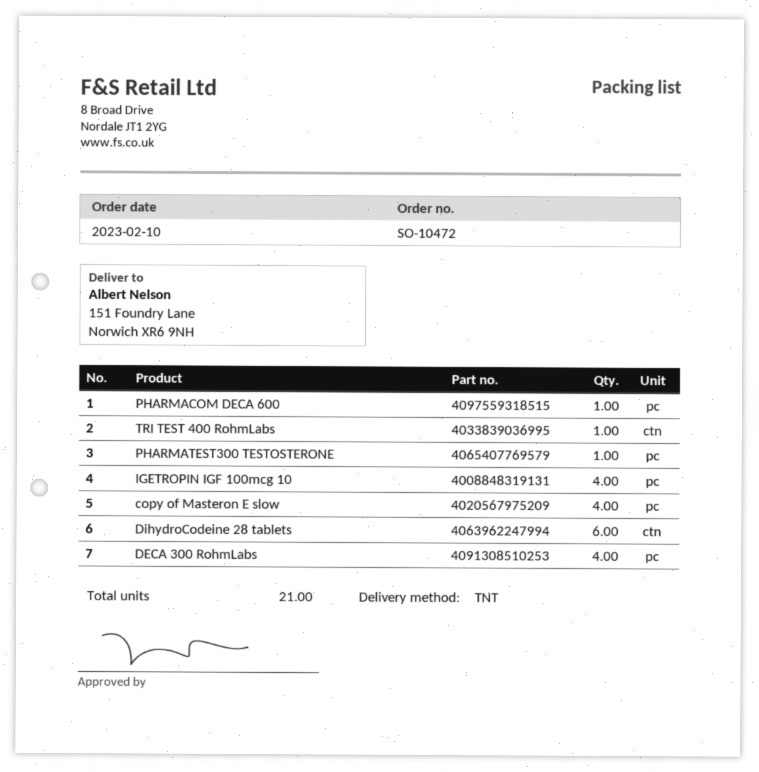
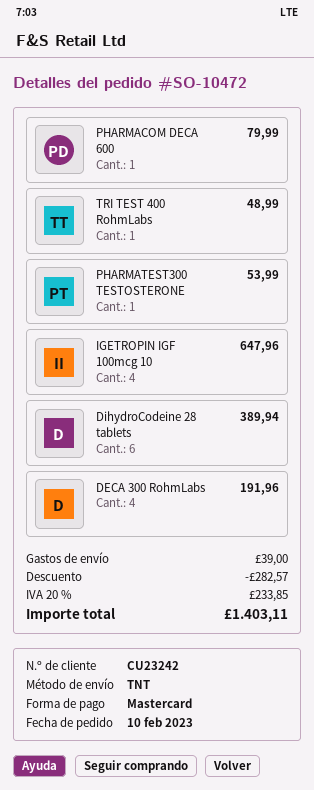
copy of Masteron E slow: 4 -> none

